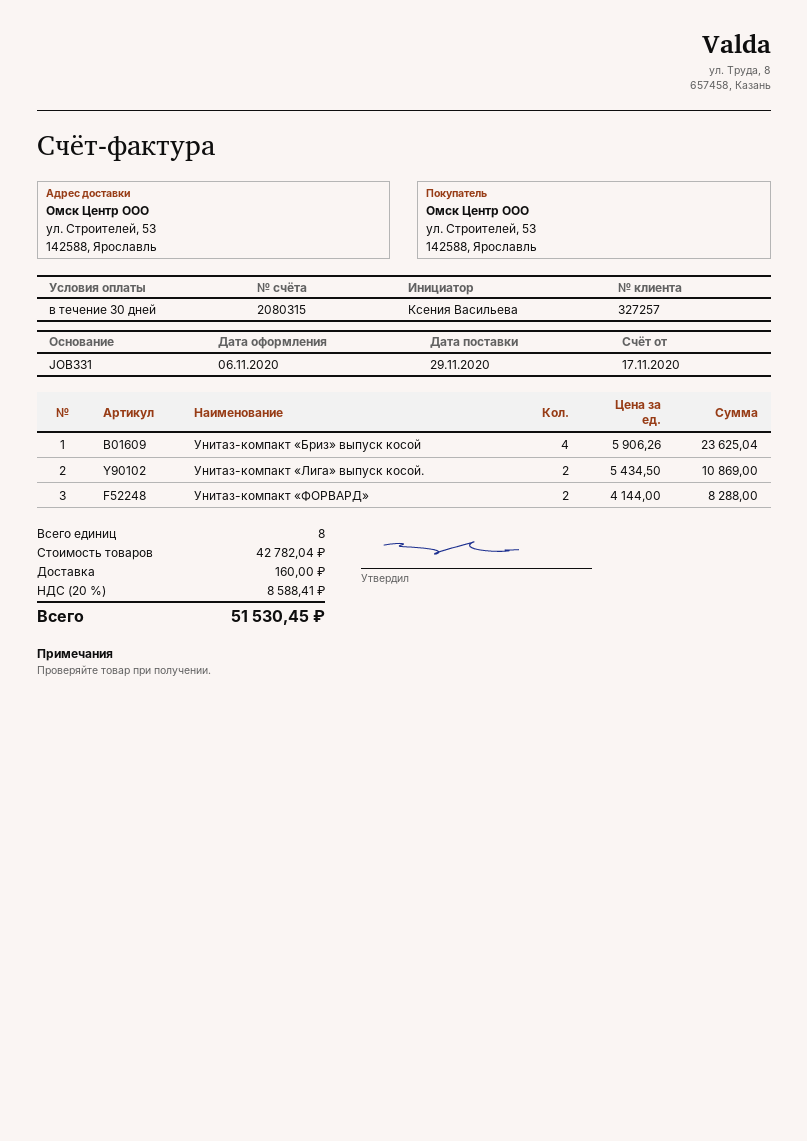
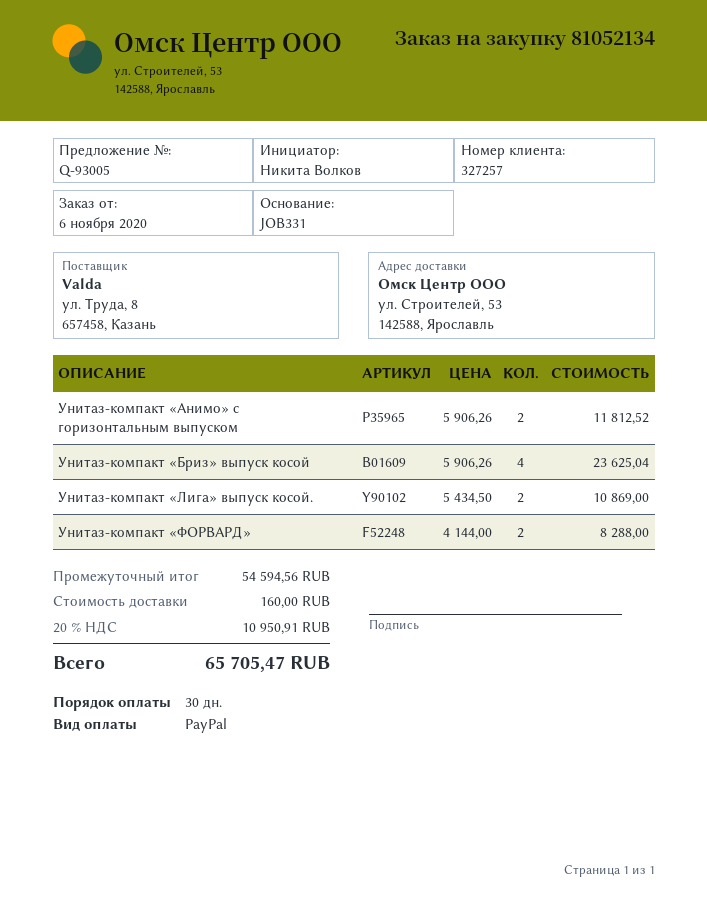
ordered by: Ксения Васильева -> Никита Волков
Унитаз-компакт «Анимо» с горизонтальным выпуском: none -> 2 x 5906.26 = 11812.52
subtotal: 42782.04 -> 54594.56
tax: 20% = 8588.41 -> 20% = 10950.91
total: 51530.45 -> 65705.47

